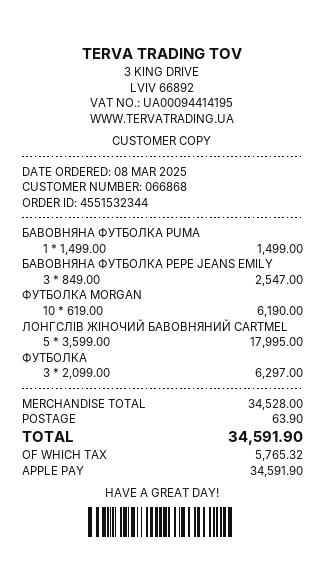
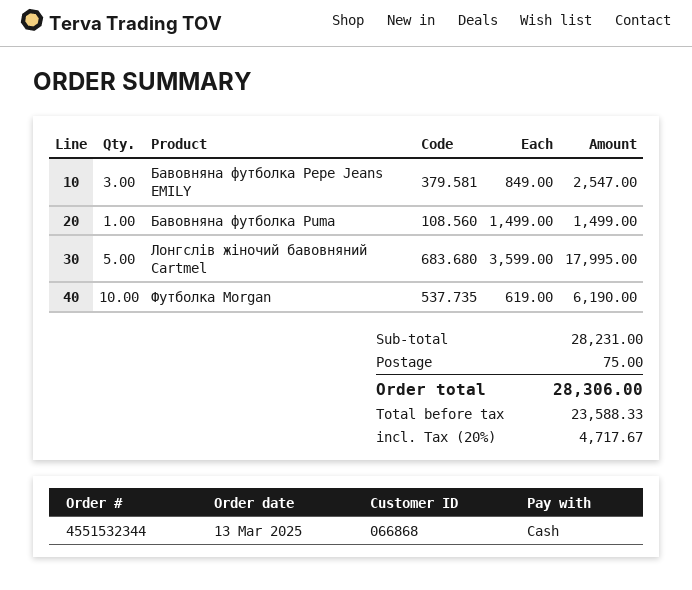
order date: 2025-03-08 -> 2025-03-13
payment method: Apple Pay -> cash
ФУТБОЛКА: 3 x 2099.00 = 6297.00 -> none
subtotal: 34528.00 -> 28231.00
shipping: 63.90 -> 75.00
tax: 5765.32 -> 4717.67
total: 34591.90 -> 28306.00

